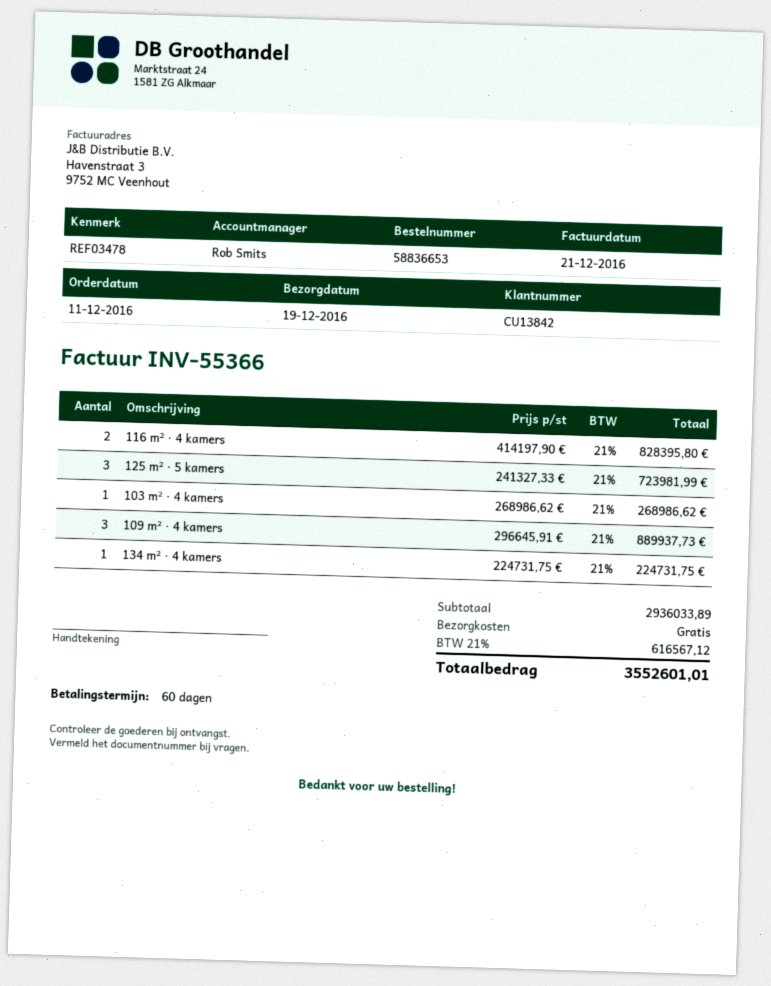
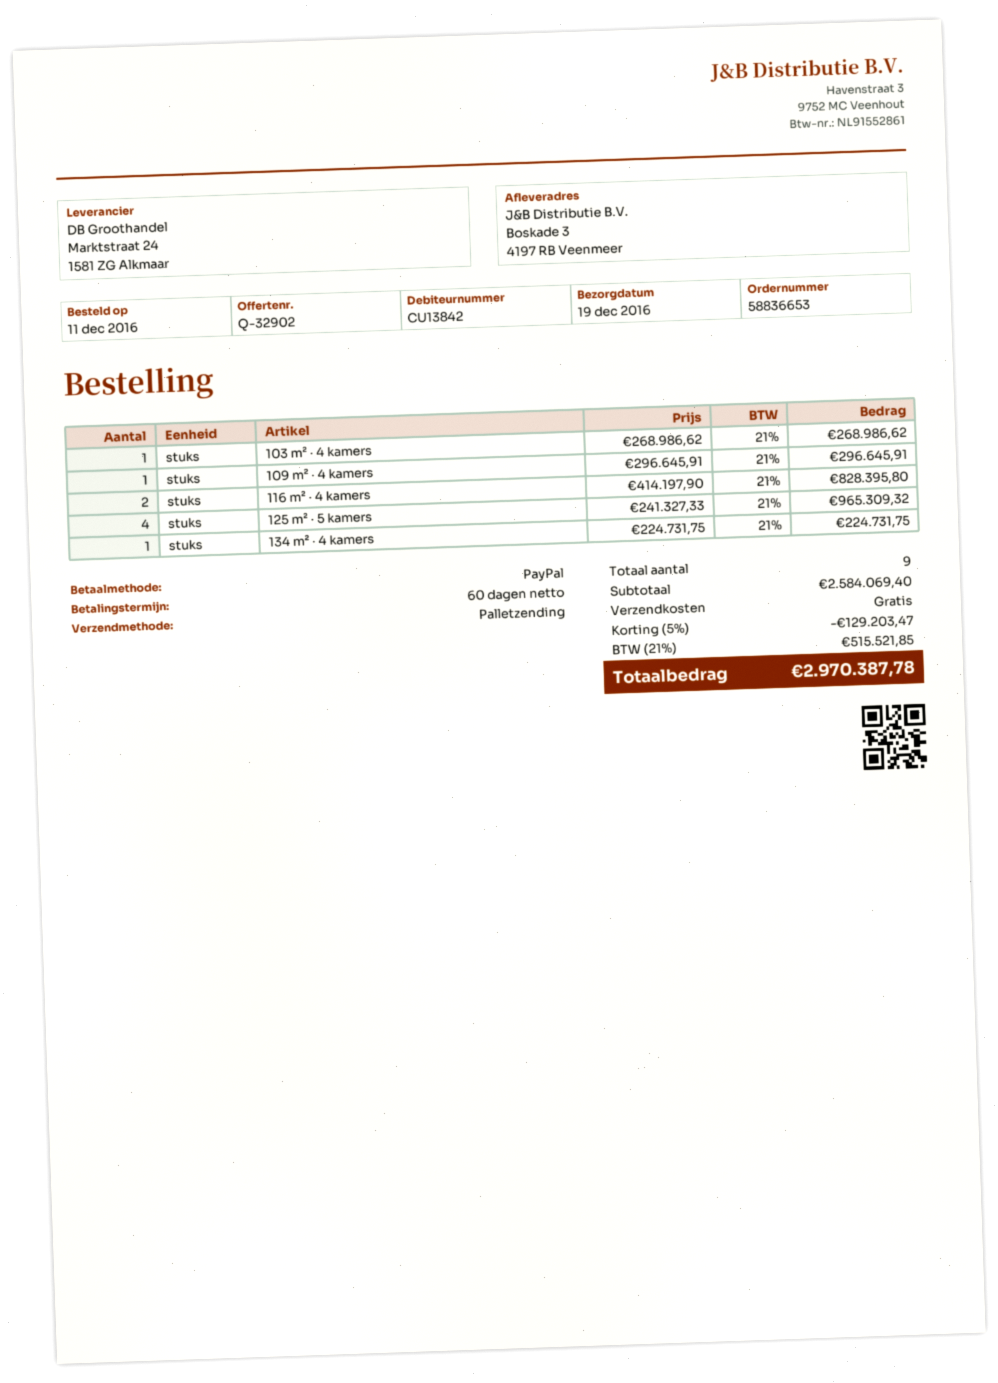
125 m² · 5 kamers: 3 x 241327.33 = 723981.99 -> 4 x 241327.33 = 965309.32
109 m² · 4 kamers: 3 x 296645.91 = 889937.73 -> 1 x 296645.91 = 296645.91
subtotal: 2936033.89 -> 2584069.40
discount: none -> 5% = 129203.47
tax: 21% = 616567.12 -> 21% = 515521.85
total: 3552601.01 -> 2970387.78

